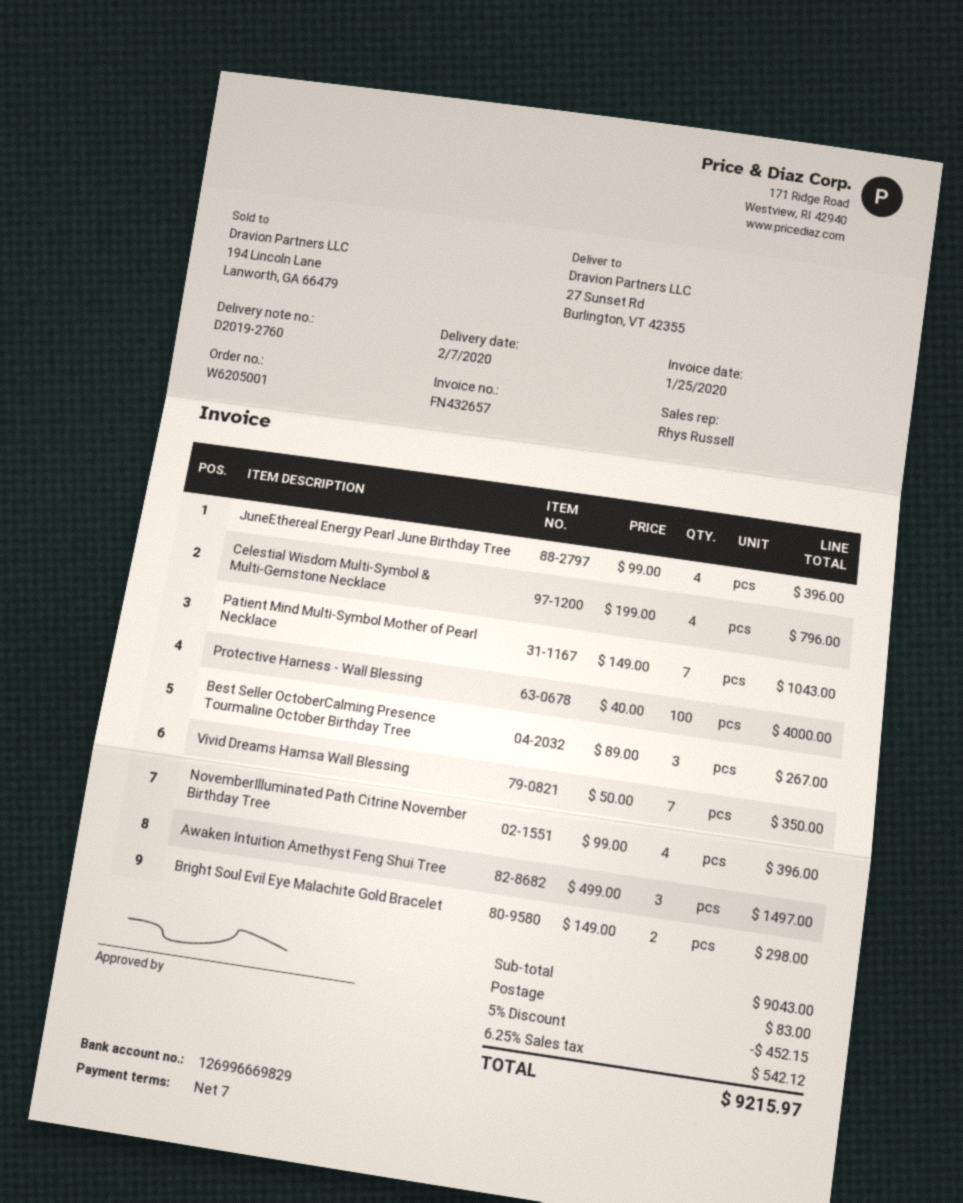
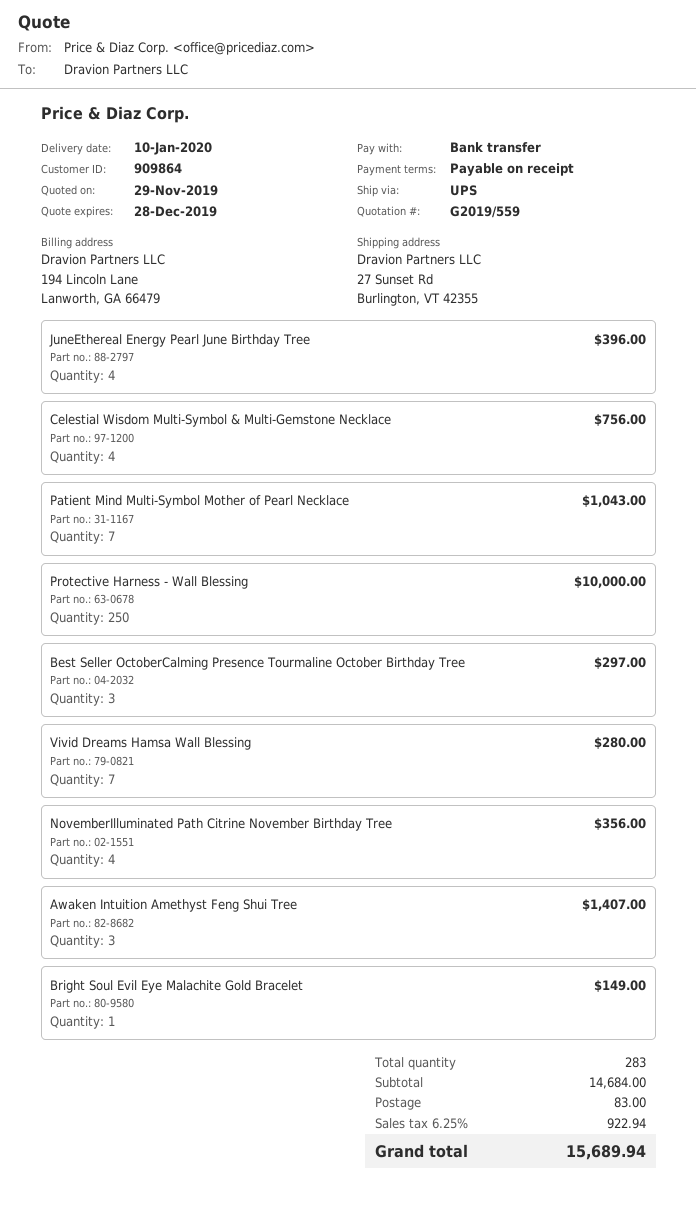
delivery date: 2020-02-07 -> 2020-01-10
payment terms: 7 days -> on receipt
Celestial Wisdom Multi-Symbol & Multi-Gemstone Necklace: 4 for 796.00 -> 4 for 756.00
Protective Harness - Wall Blessing: 100 for 4000.00 -> 250 for 10000.00
Best Seller OctoberCalming Presence Tourmaline October Birthday Tree: 3 for 267.00 -> 3 for 297.00
Vivid Dreams Hamsa Wall Blessing: 7 for 350.00 -> 7 for 280.00
NovemberIlluminated Path Citrine November Birthday Tree: 4 for 396.00 -> 4 for 356.00
Awaken Intuition Amethyst Feng Shui Tree: 3 for 1497.00 -> 3 for 1407.00
Bright Soul Evil Eye Malachite Gold Bracelet: 2 for 298.00 -> 1 for 149.00
subtotal: 9043.00 -> 14684.00
discount: 5% = 452.15 -> none
tax: 6.25% = 542.12 -> 6.25% = 922.94
total: 9215.97 -> 15689.94

